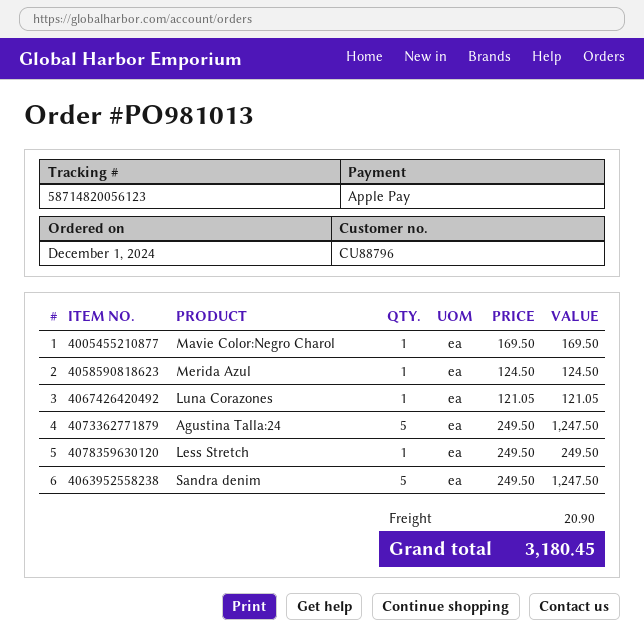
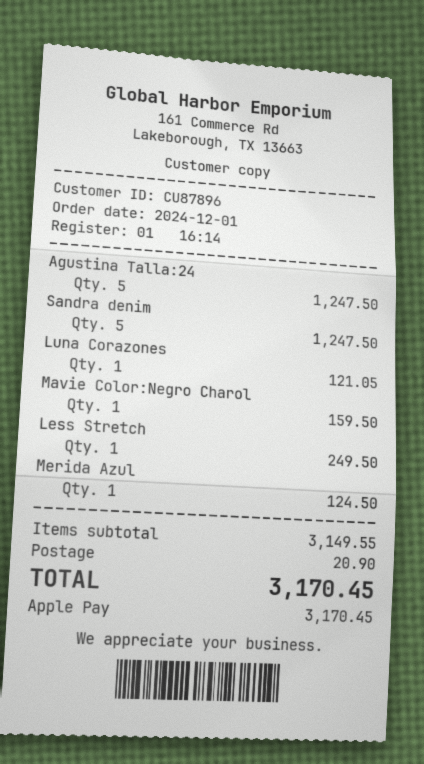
customer number: CU88796 -> CU87896
Mavie Color:Negro Charol: 1 for 169.50 -> 1 for 159.50
total: 3180.45 -> 3170.45

